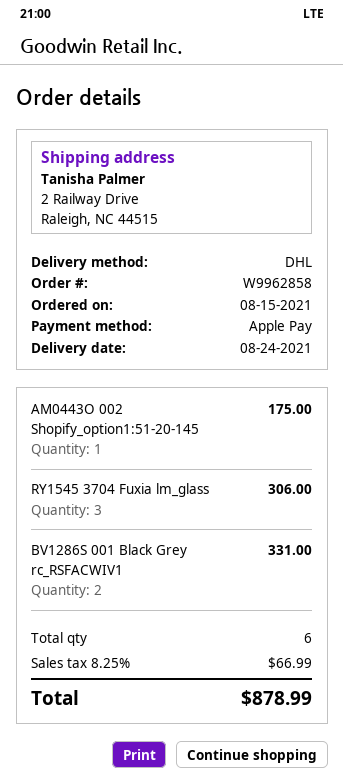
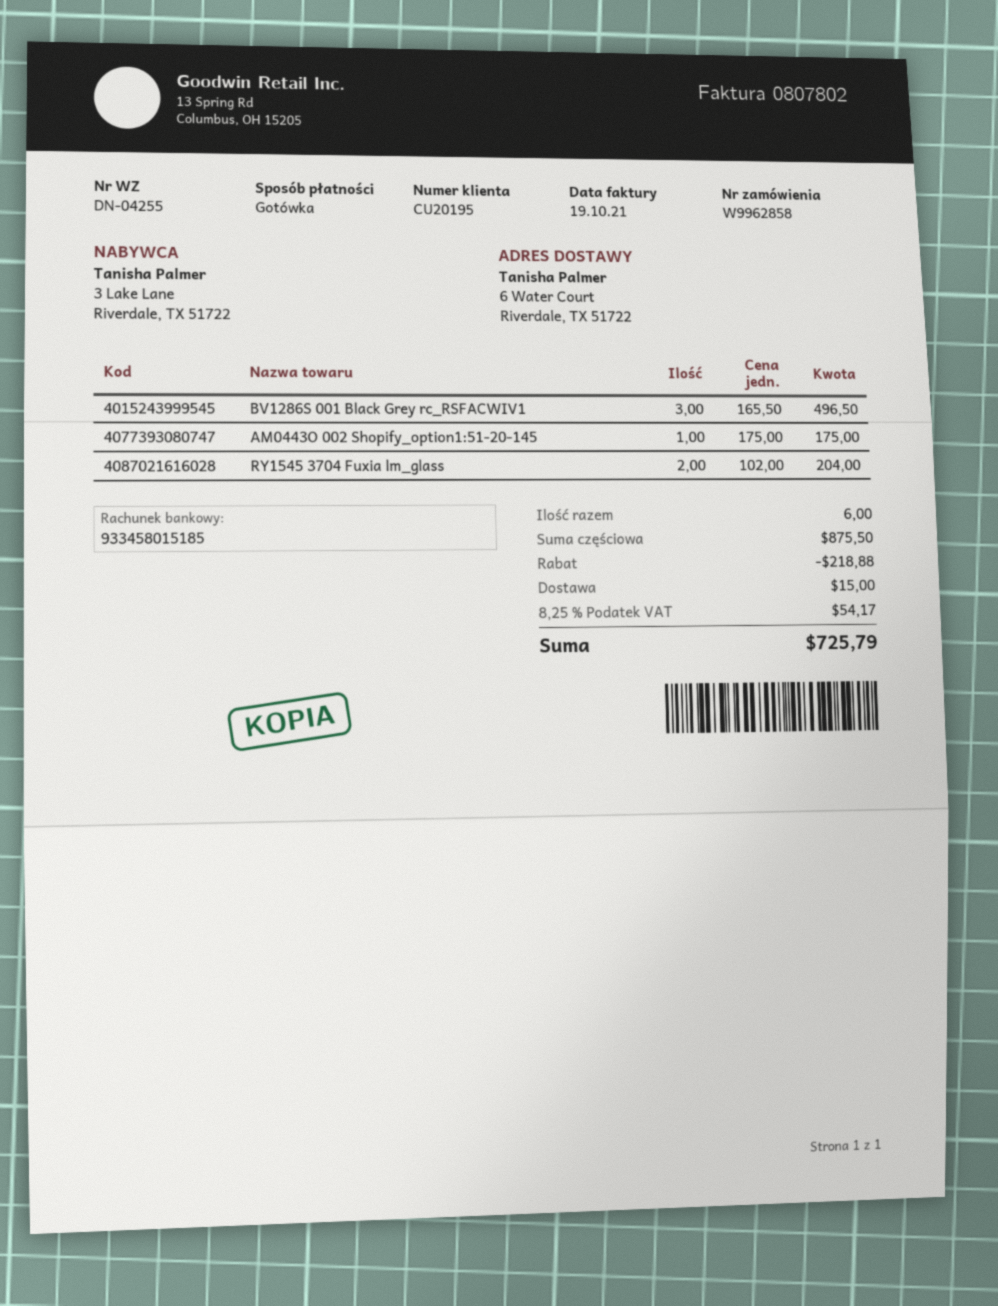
payment method: Apple Pay -> cash
ship to: 2 Railway Drive, Raleigh, NC 44515 -> 6 Water Court, Riverdale, TX 51722
RY1545 3704 Fuxia lm_glass: 3 for 306.00 -> 2 for 204.00
BV1286S 001 Black Grey rc_RSFACWIV1: 2 for 331.00 -> 3 for 496.50
discount: none -> 218.88
shipping: none -> 15.00
tax: 8.25% = 66.99 -> 8.25% = 54.17
total: 878.99 -> 725.79

